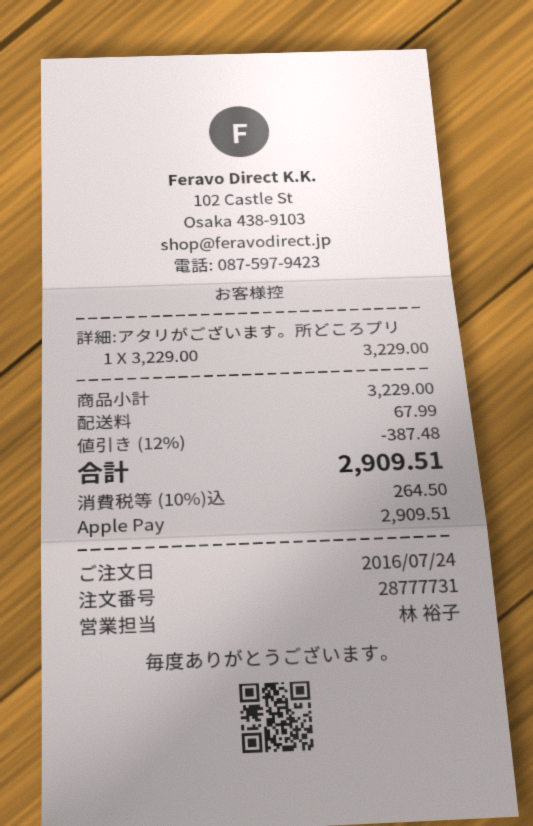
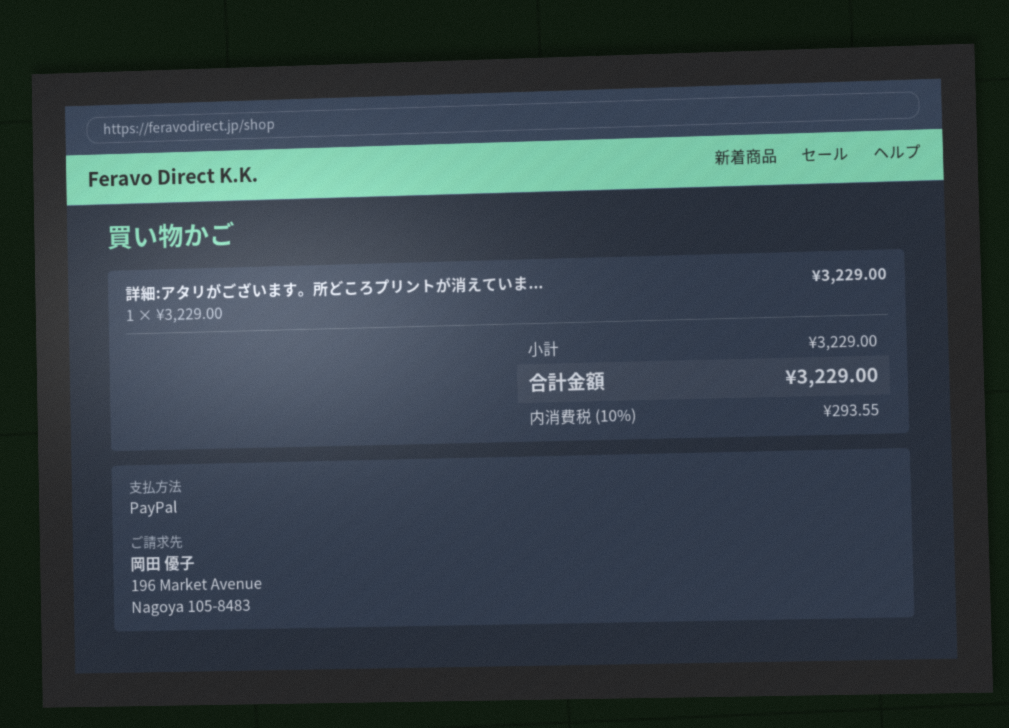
payment method: Apple Pay -> PayPal
discount: 12% = 387.48 -> none
shipping: 67.99 -> none
tax: 10% = 264.50 -> 10% = 293.55
total: 2909.51 -> 3229.00

